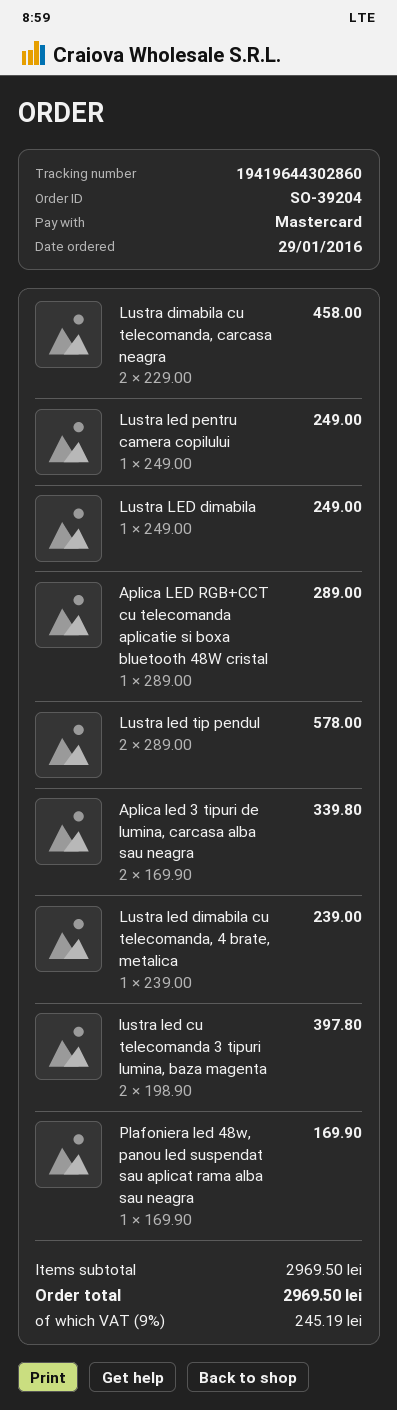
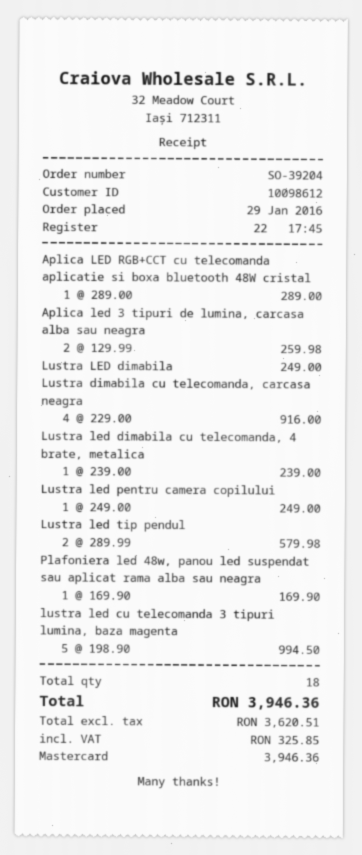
Lustra dimabila cu telecomanda, carcasa neagra: 2 x 229.00 = 458.00 -> 4 x 229.00 = 916.00
Lustra led tip pendul: 2 x 289.00 = 578.00 -> 2 x 289.99 = 579.98
Aplica led 3 tipuri de lumina, carcasa alba sau neagra: 2 x 169.90 = 339.80 -> 2 x 129.99 = 259.98
lustra led cu telecomanda 3 tipuri lumina, baza magenta: 2 x 198.90 = 397.80 -> 5 x 198.90 = 994.50
tax: 245.19 -> 325.85
total: 2969.50 -> 3946.36

